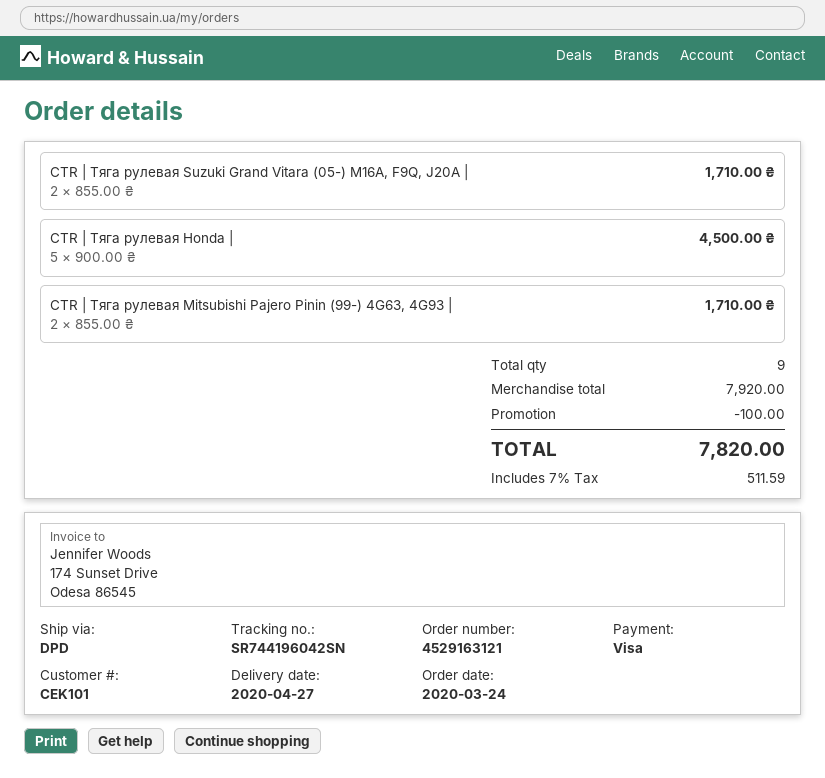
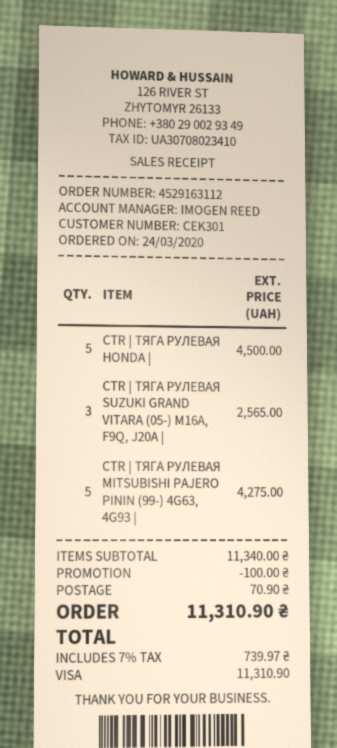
order number: 4529163121 -> 4529163112
customer number: CEK101 -> CEK301
CTR | Тяга рулевая Suzuki Grand Vitara (05-) M16A, F9Q, J20A |: 2 for 1710.00 -> 3 for 2565.00
CTR | Тяга рулевая Mitsubishi Pajero Pinin (99-) 4G63, 4G93 |: 2 for 1710.00 -> 5 for 4275.00
subtotal: 7920.00 -> 11340.00
shipping: none -> 70.90
tax: 7% = 511.59 -> 7% = 739.97
total: 7820.00 -> 11310.90

